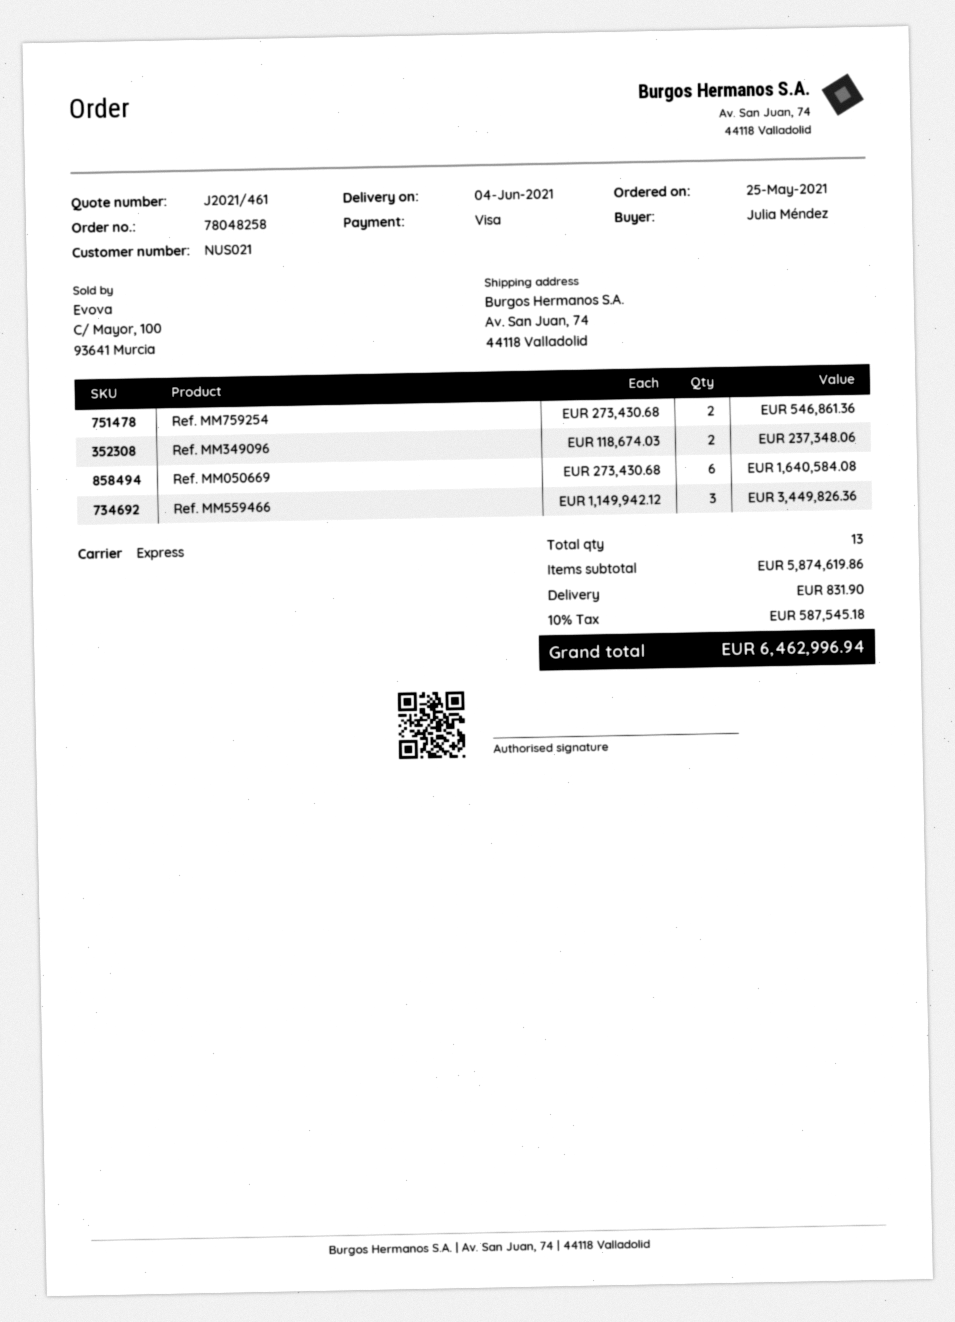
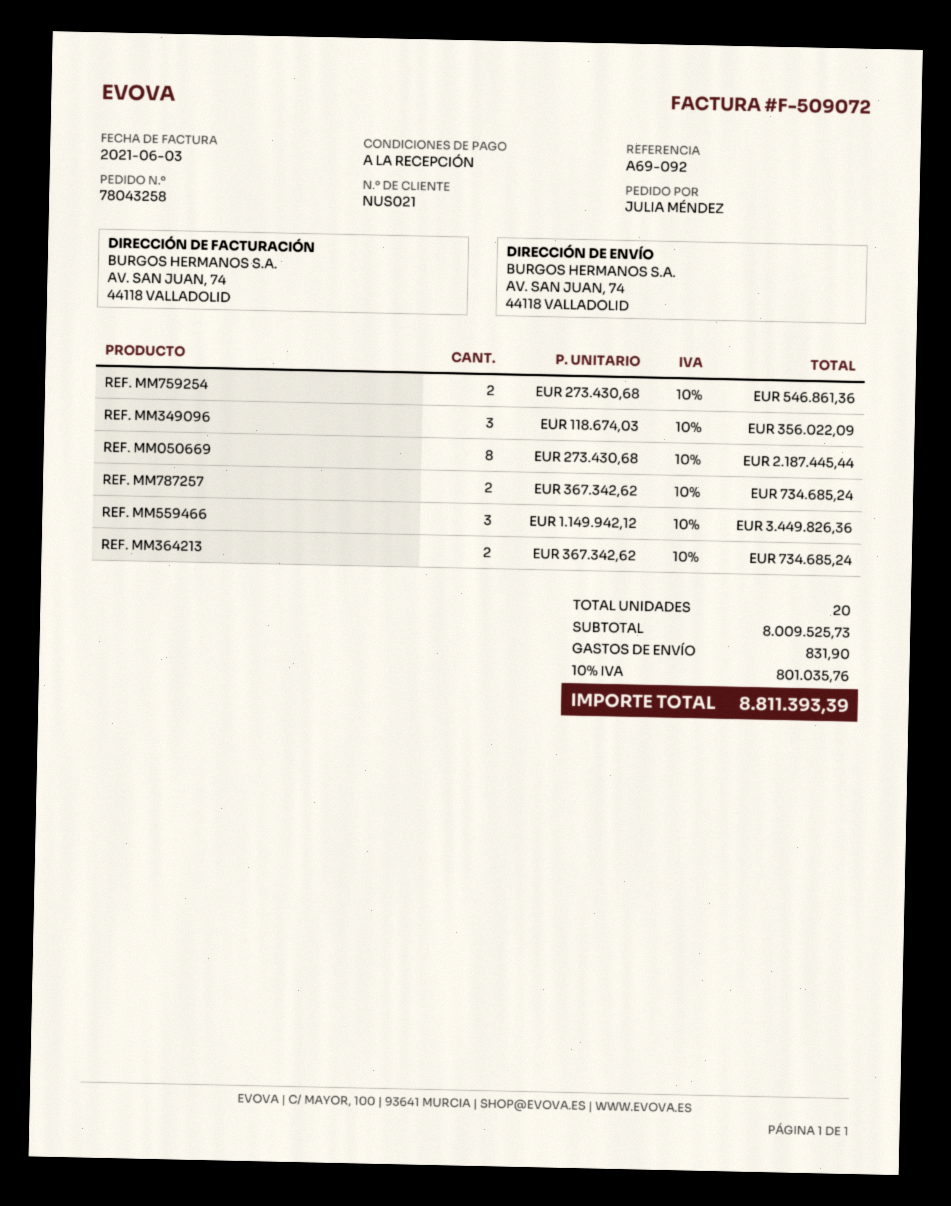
order number: 78048258 -> 78043258
Ref. MM349096: 2 x 118674.03 = 237348.06 -> 3 x 118674.03 = 356022.09
Ref. MM050669: 6 x 273430.68 = 1640584.08 -> 8 x 273430.68 = 2187445.44
REF. MM787257: none -> 2 x 367342.62 = 734685.24
REF. MM364213: none -> 2 x 367342.62 = 734685.24
total quantity: 13 -> 20
subtotal: 5874619.86 -> 8009525.73
tax: 10% = 587545.18 -> 10% = 801035.76
total: 6462996.94 -> 8811393.39

